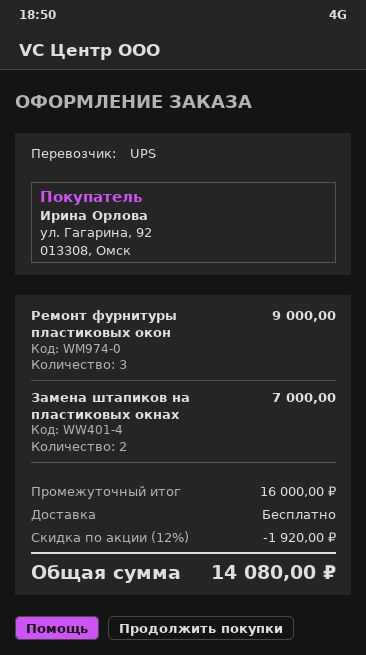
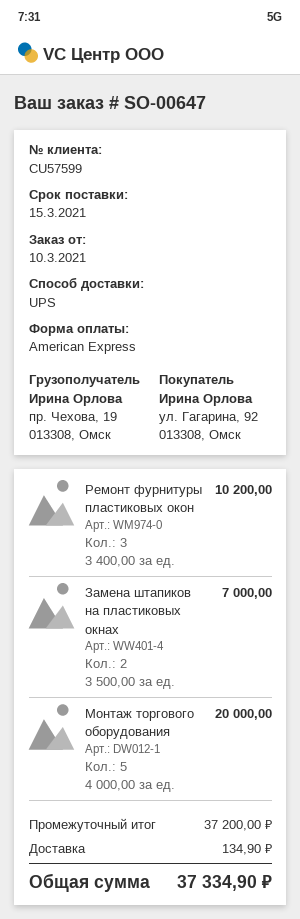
Ремонт фурнитуры пластиковых окон: 3 for 9000.00 -> 3 for 10200.00
Монтаж торгового оборудования: none -> 5 for 20000.00
subtotal: 16000.00 -> 37200.00
discount: 12% = 1920.00 -> none
shipping: 0.00 -> 134.90
total: 14080.00 -> 37334.90

